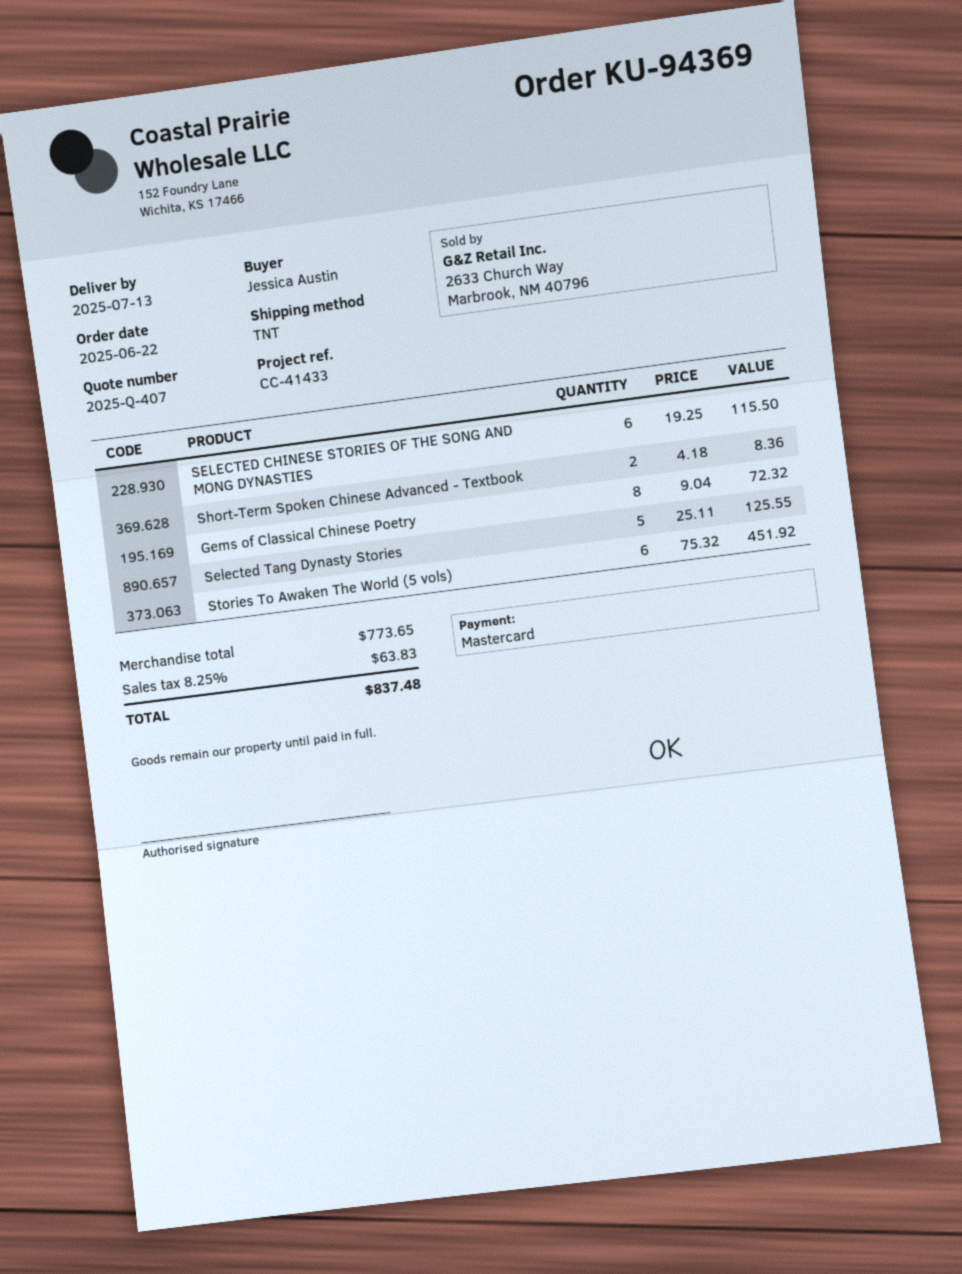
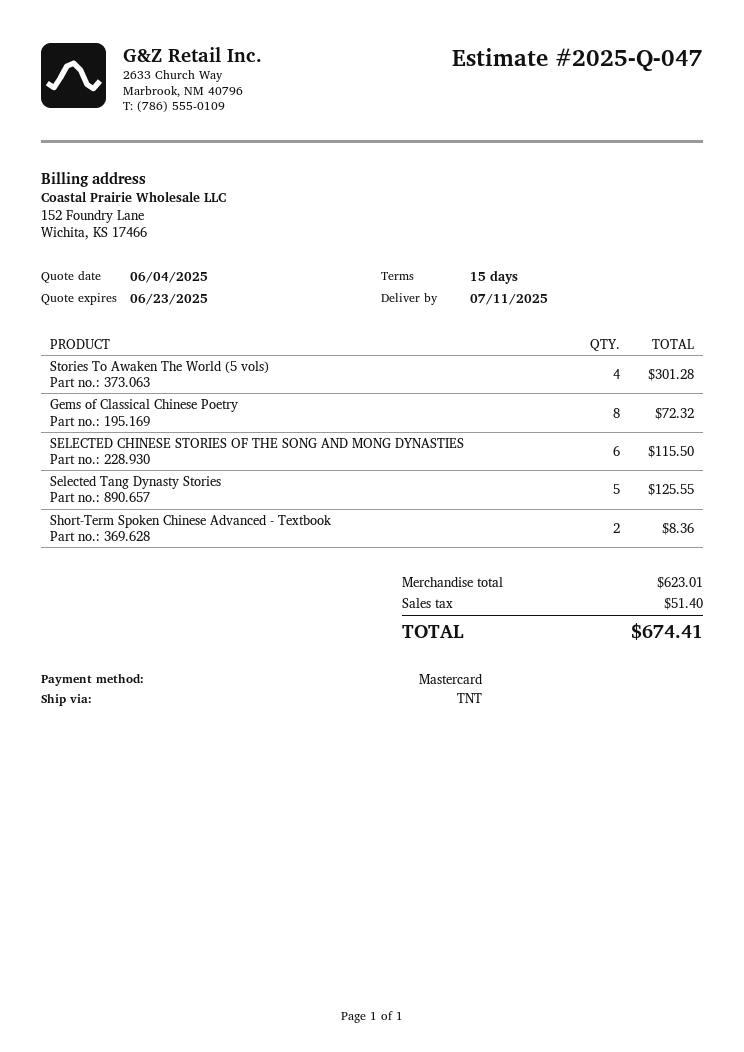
quote number: 2025-Q-407 -> 2025-Q-047
delivery date: 2025-07-13 -> 2025-07-11
Stories To Awaken The World (5 vols): 6 for 451.92 -> 4 for 301.28
subtotal: 773.65 -> 623.01
tax: 63.83 -> 51.40
total: 837.48 -> 674.41

